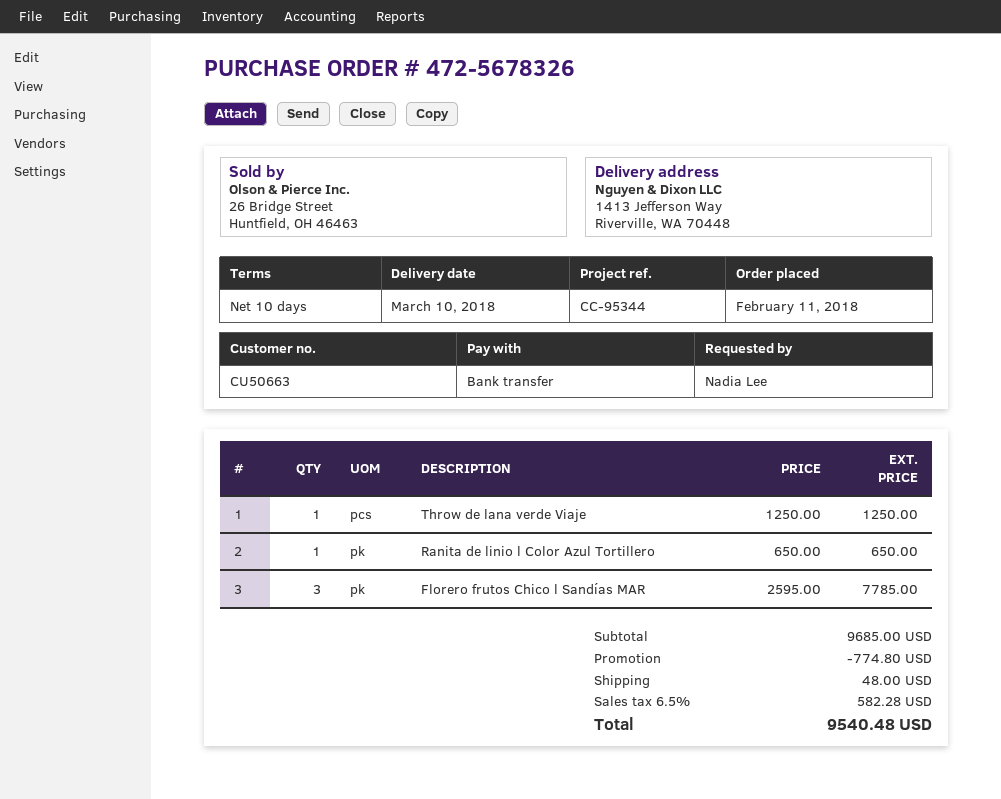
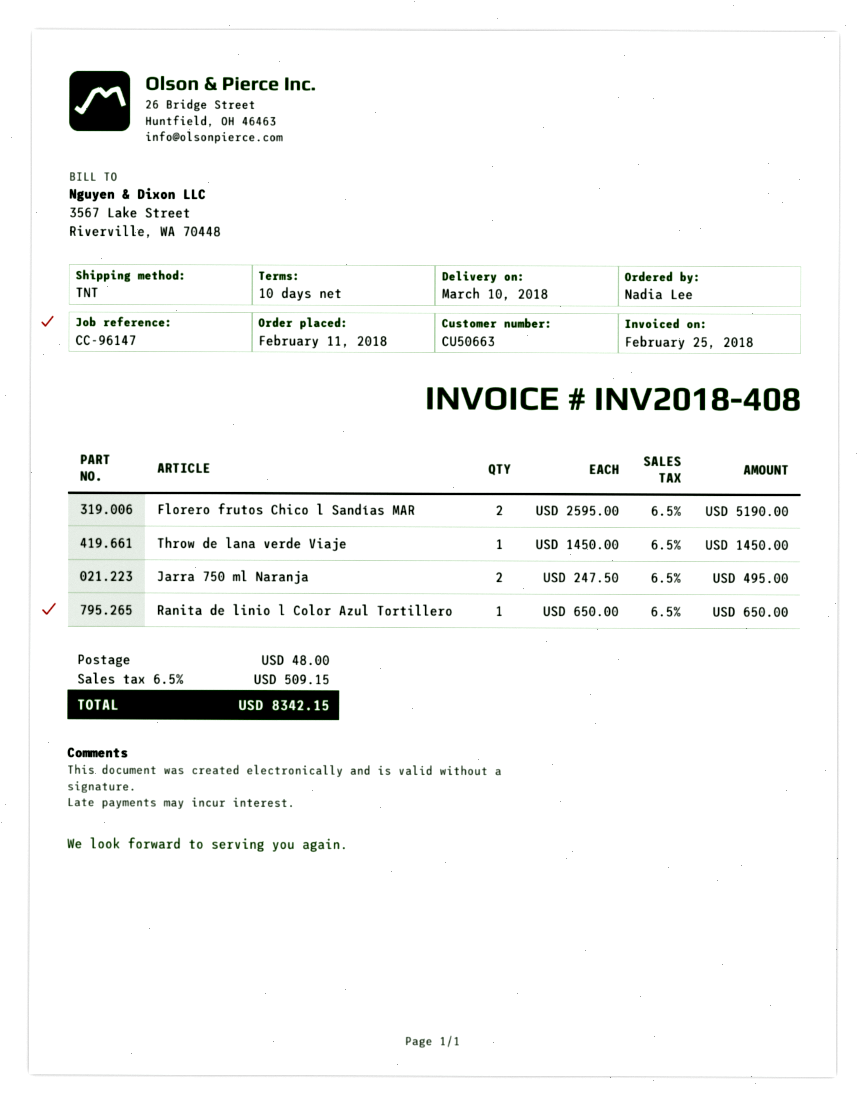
reference: CC-95344 -> CC-96147
Throw de lana verde Viaje: 1 x 1250.00 = 1250.00 -> 1 x 1450.00 = 1450.00
Florero frutos Chico l Sandías MAR: 3 x 2595.00 = 7785.00 -> 2 x 2595.00 = 5190.00
Jarra 750 ml Naranja: none -> 2 x 247.50 = 495.00
discount: 774.80 -> none
tax: 6.5% = 582.28 -> 6.5% = 509.15
total: 9540.48 -> 8342.15

